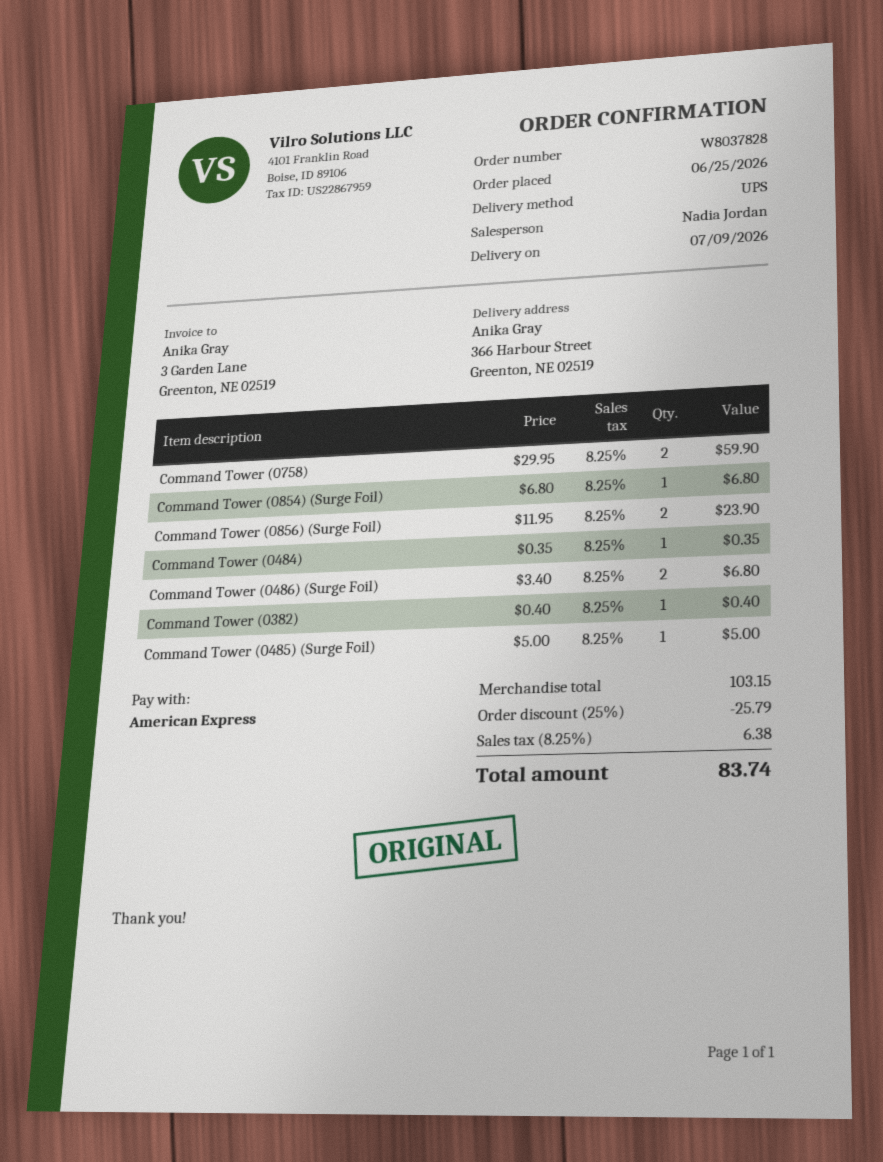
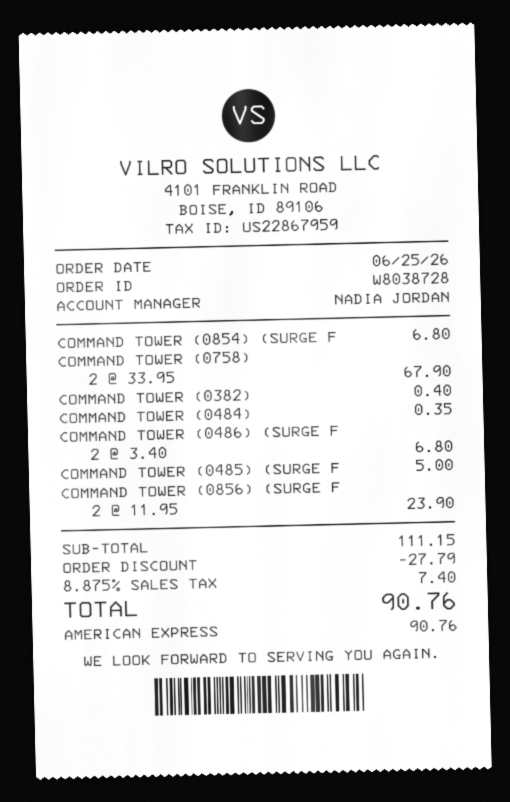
order number: W8037828 -> W8038728
Command Tower (0758): 2 x 29.95 = 59.90 -> 2 x 33.95 = 67.90
subtotal: 103.15 -> 111.15
discount: 25.79 -> 27.79
tax: 8.25% = 6.38 -> 8.875% = 7.40
total: 83.74 -> 90.76

